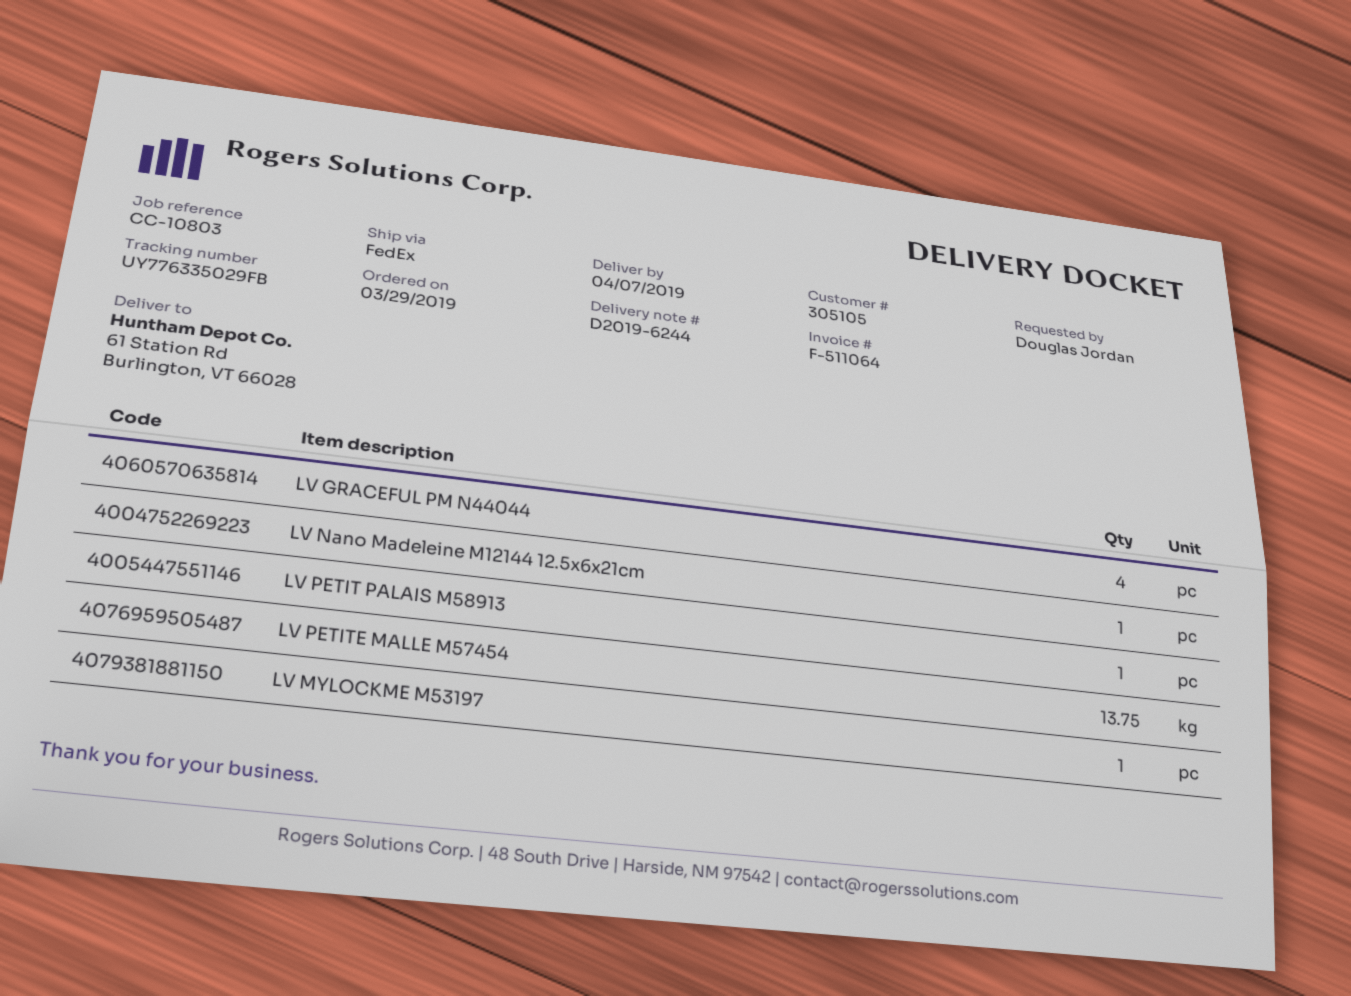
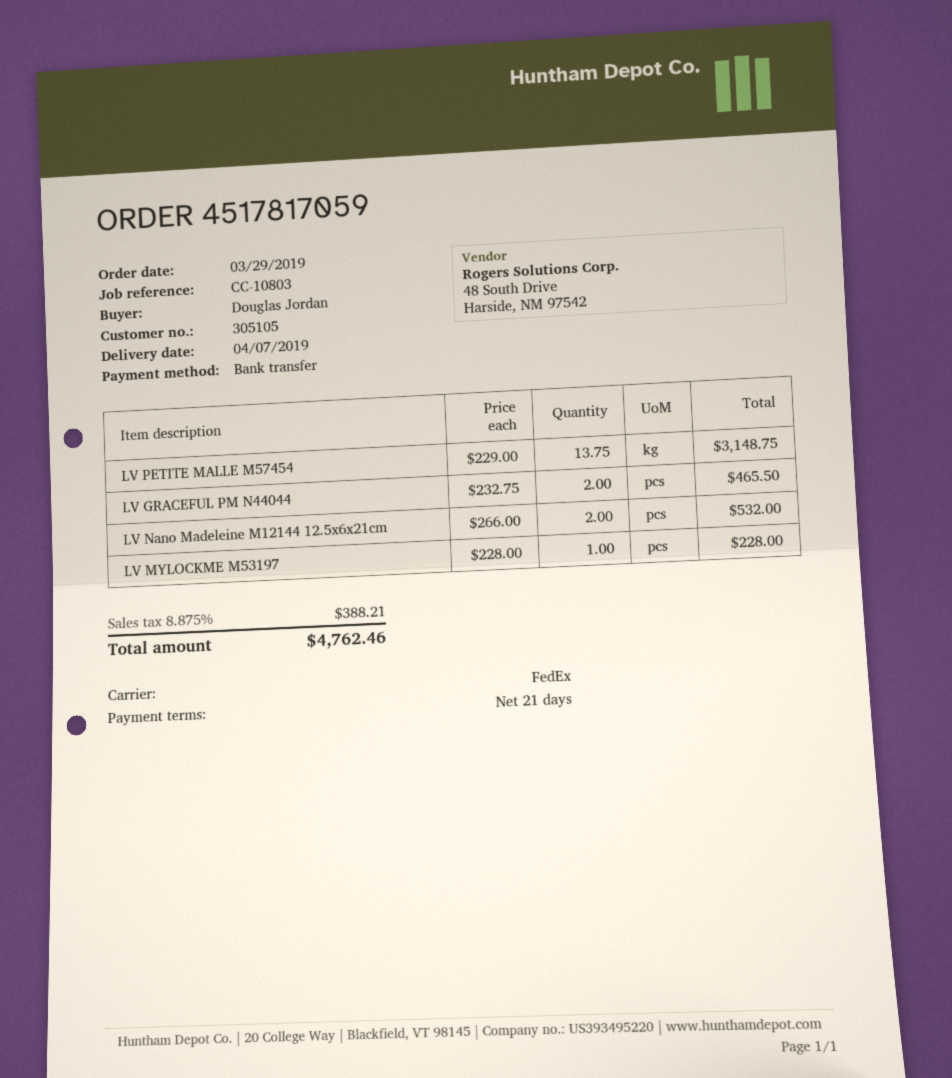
LV GRACEFUL PM N44044: 4 -> 2
LV Nano Madeleine M12144 12.5x6x21cm: 1 -> 2
LV PETIT PALAIS M58913: 1 -> none

